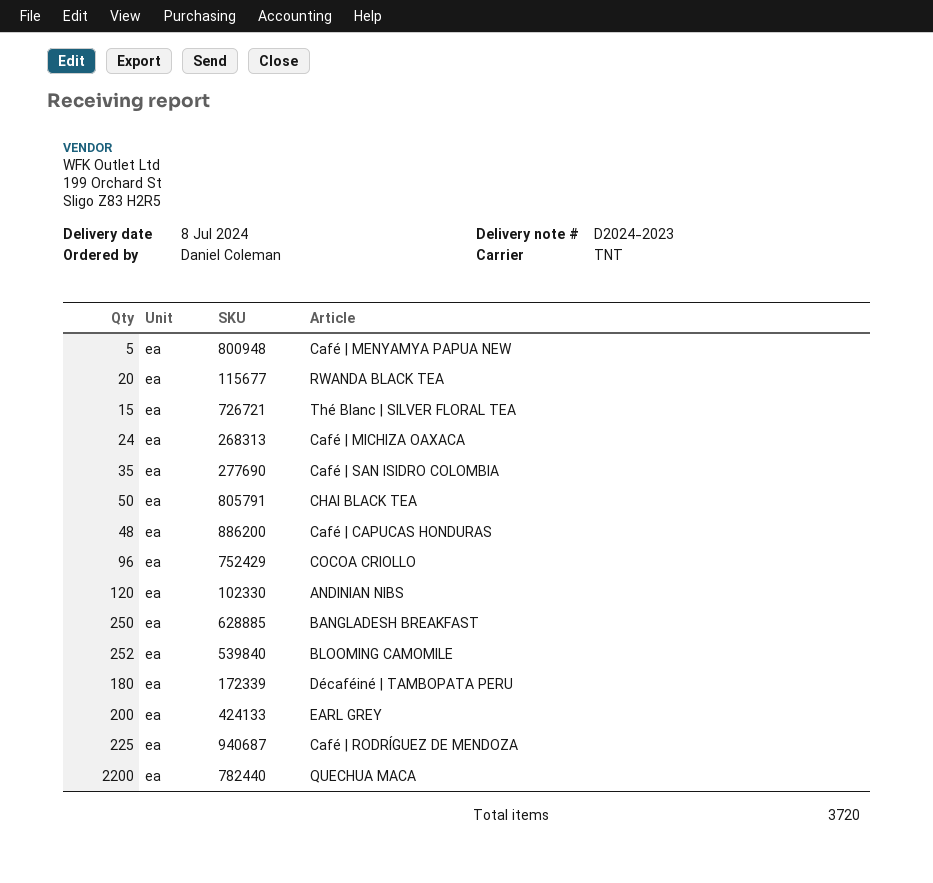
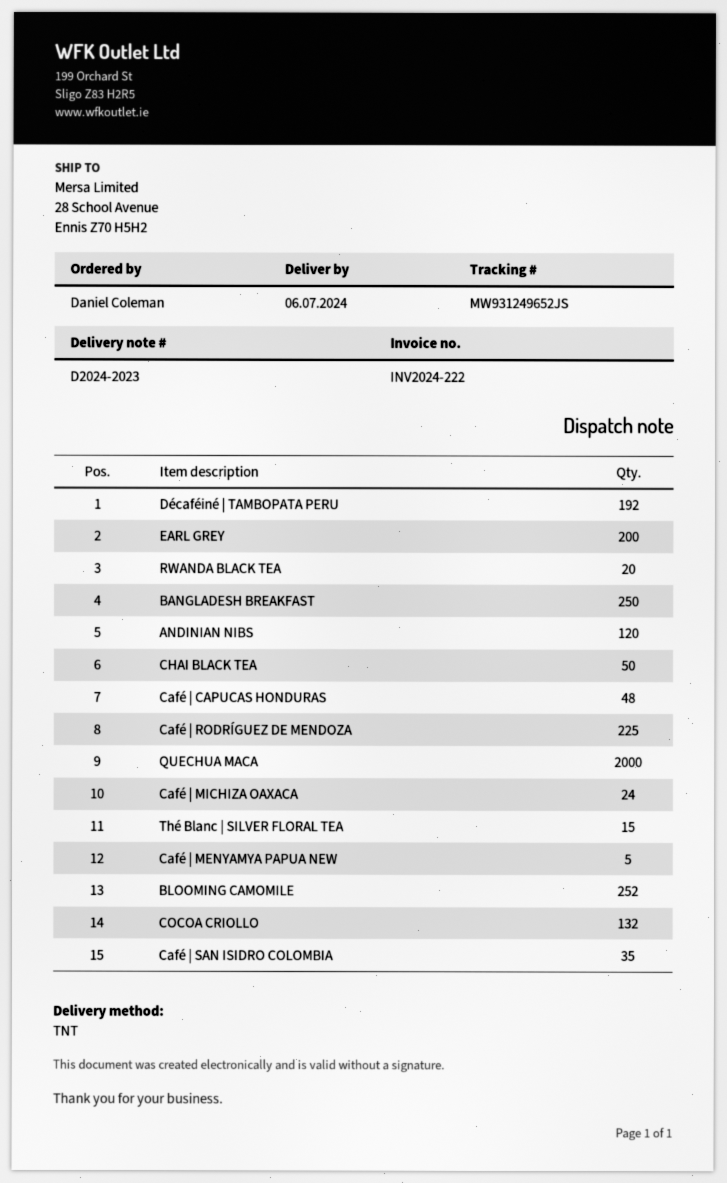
delivery date: 2024-07-08 -> 2024-07-06
COCOA CRIOLLO: 96 -> 132
Décaféiné | TAMBOPATA PERU: 180 -> 192
QUECHUA MACA: 2200 -> 2000

